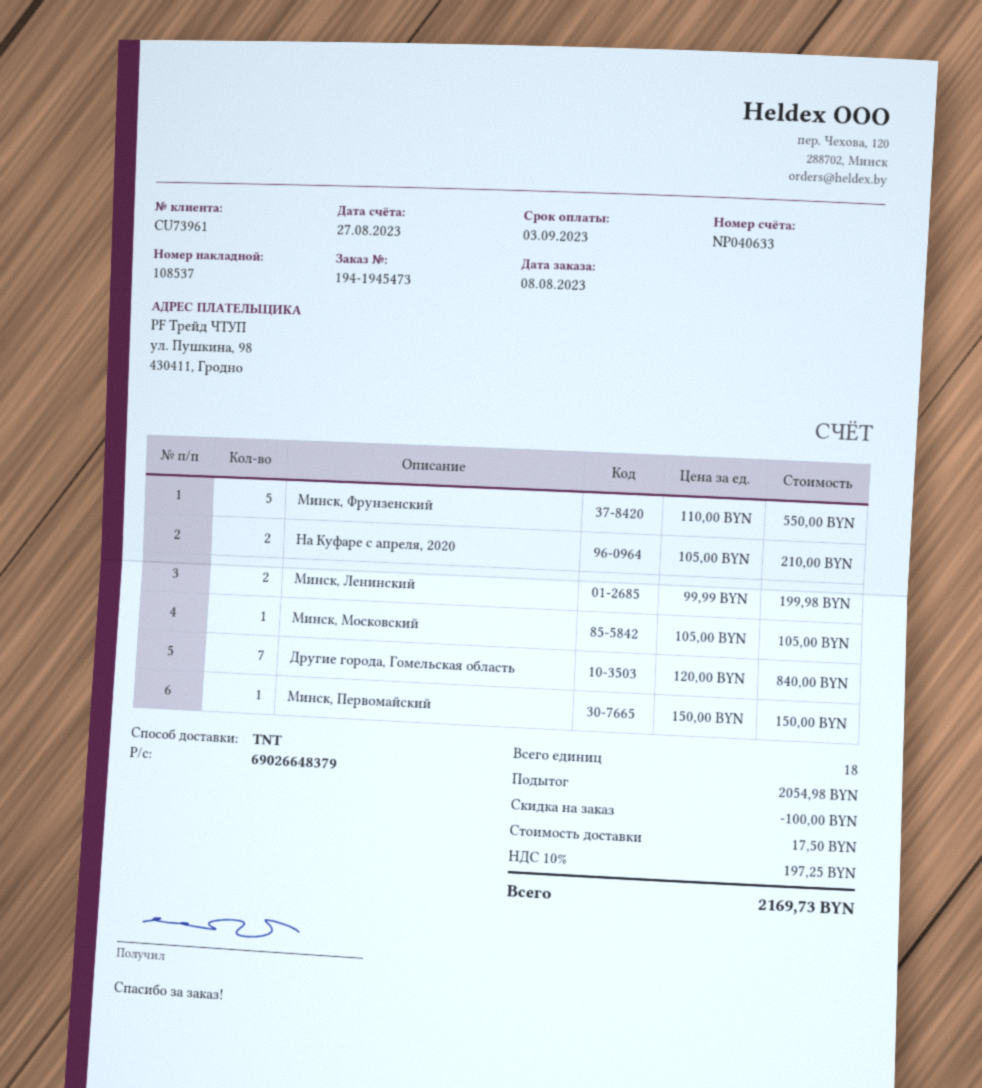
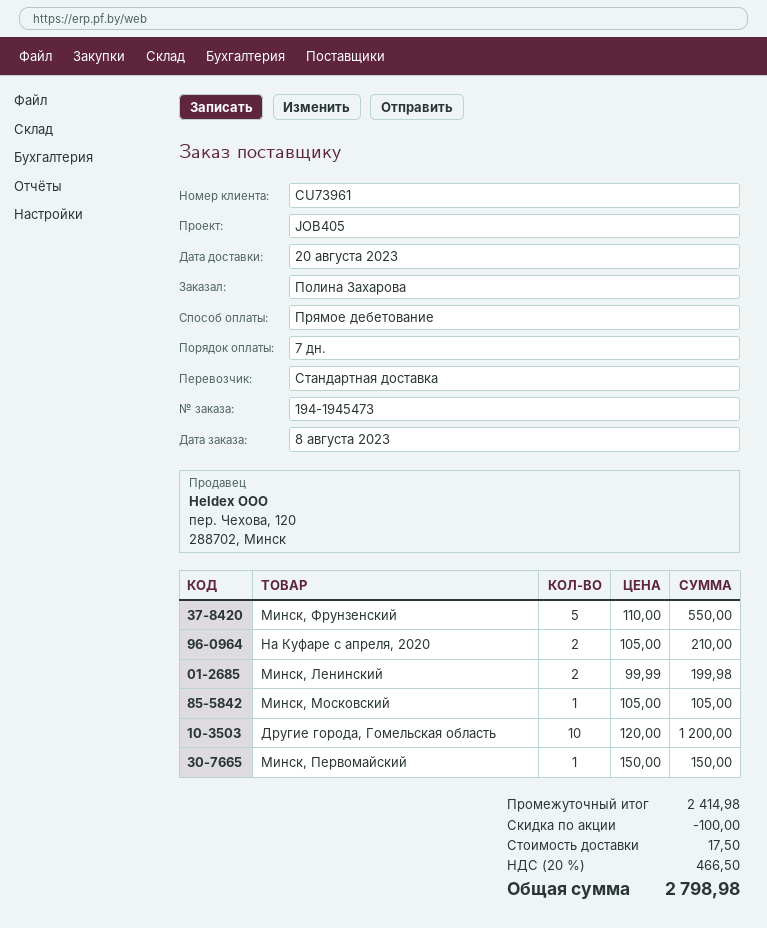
shipping method: TNT -> standard
Другие города, Гомельская область: 7 x 120.00 = 840.00 -> 10 x 120.00 = 1200.00
subtotal: 2054.98 -> 2414.98
tax: 10% = 197.25 -> 20% = 466.50
total: 2169.73 -> 2798.98

